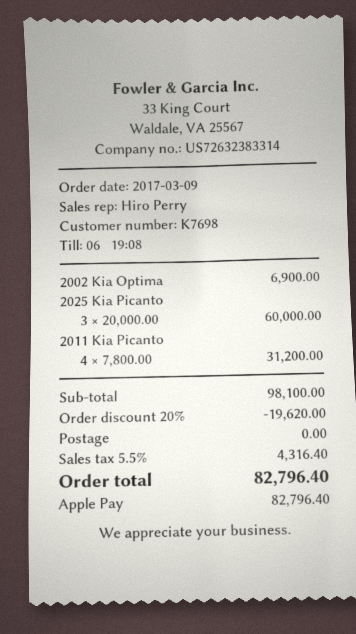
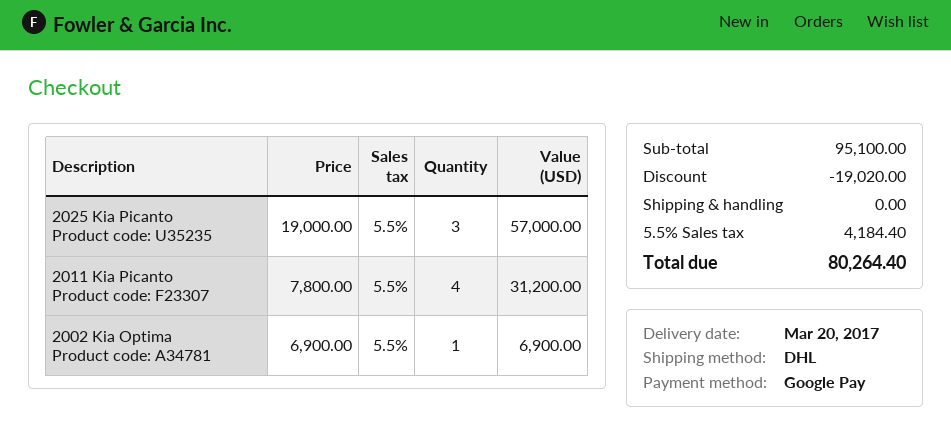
payment method: Apple Pay -> Google Pay
2025 Kia Picanto: 3 x 20000.00 = 60000.00 -> 3 x 19000.00 = 57000.00
subtotal: 98100.00 -> 95100.00
discount: 19620.00 -> 19020.00
tax: 5.5% = 4316.40 -> 5.5% = 4184.40
total: 82796.40 -> 80264.40

